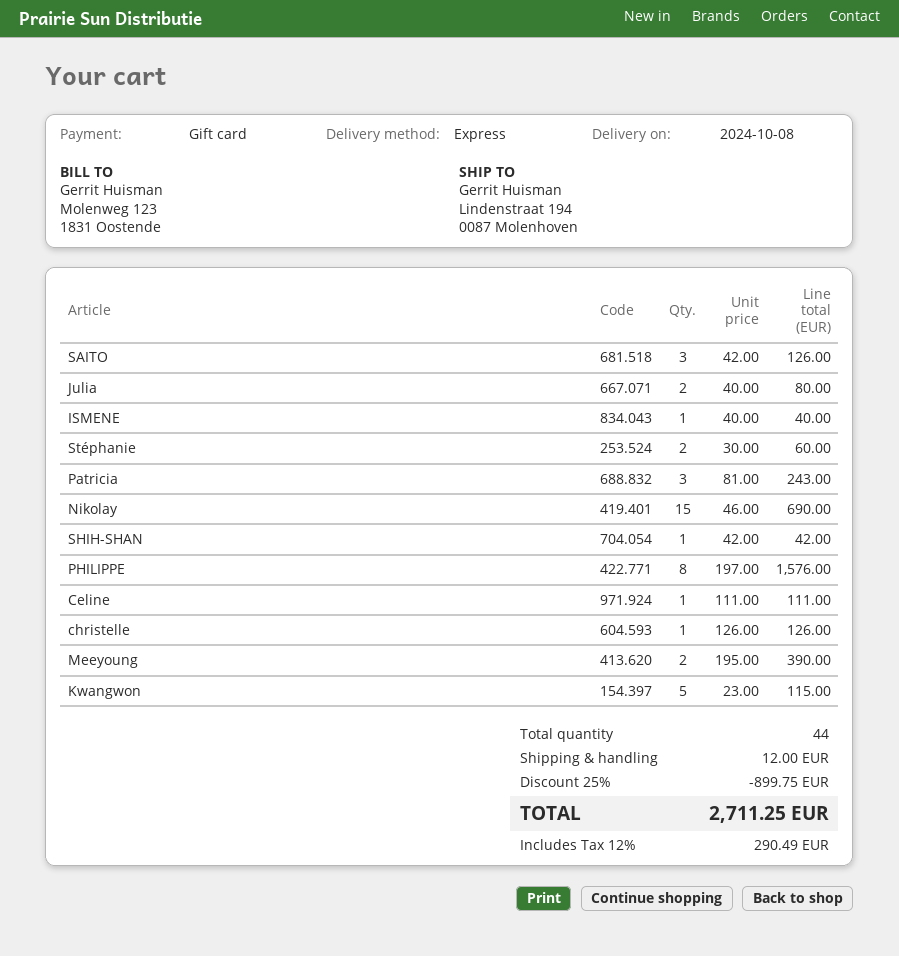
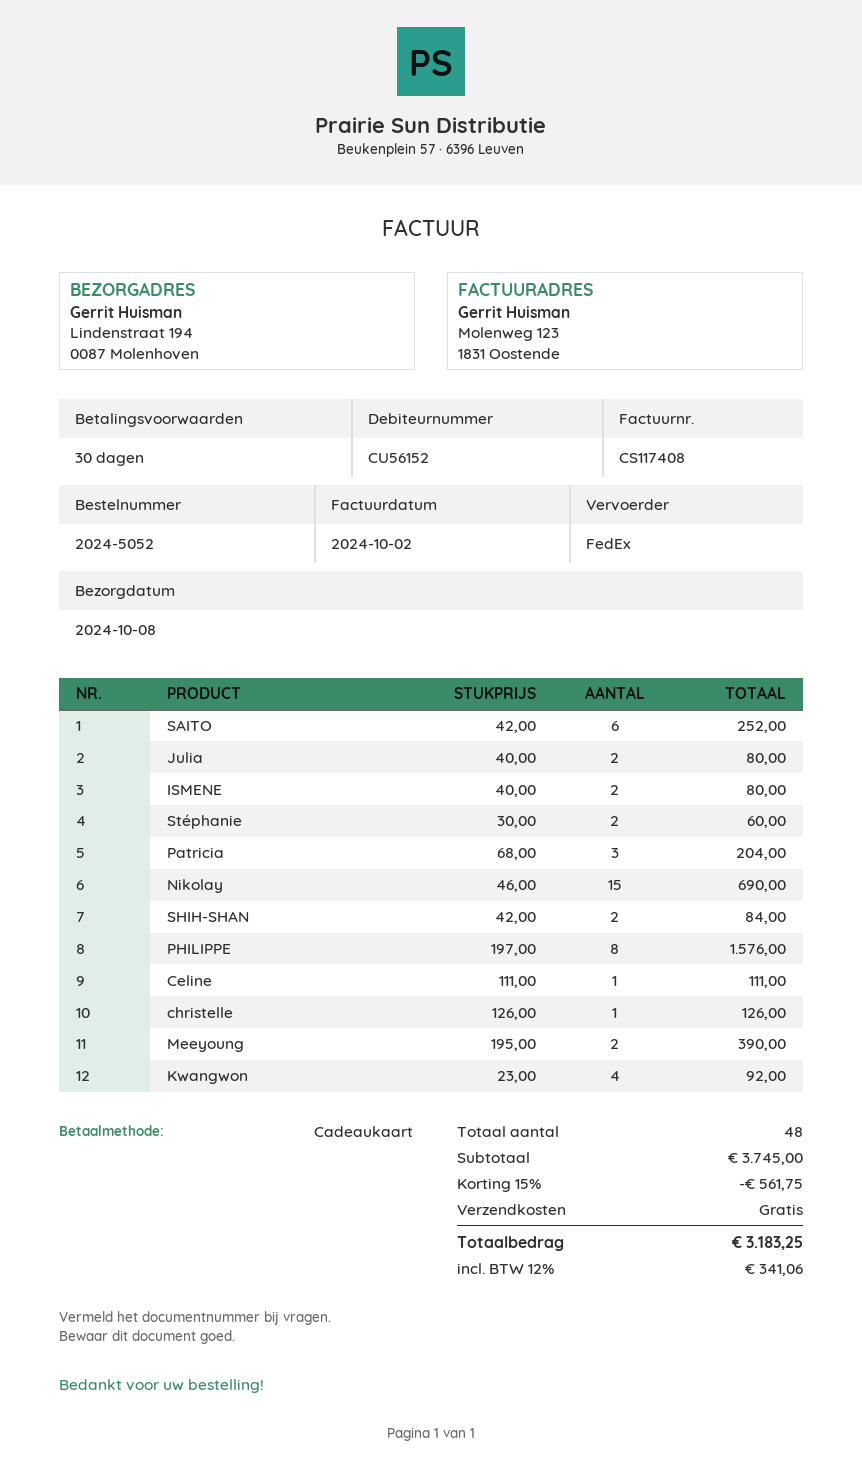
shipping method: express -> FedEx
SAITO: 3 x 42.00 = 126.00 -> 6 x 42.00 = 252.00
ISMENE: 1 x 40.00 = 40.00 -> 2 x 40.00 = 80.00
Patricia: 3 x 81.00 = 243.00 -> 3 x 68.00 = 204.00
SHIH-SHAN: 1 x 42.00 = 42.00 -> 2 x 42.00 = 84.00
Kwangwon: 5 x 23.00 = 115.00 -> 4 x 23.00 = 92.00
total quantity: 44 -> 48
discount: 25% = 899.75 -> 15% = 561.75
shipping: 12.00 -> 0.00
tax: 12% = 290.49 -> 12% = 341.06
total: 2711.25 -> 3183.25

